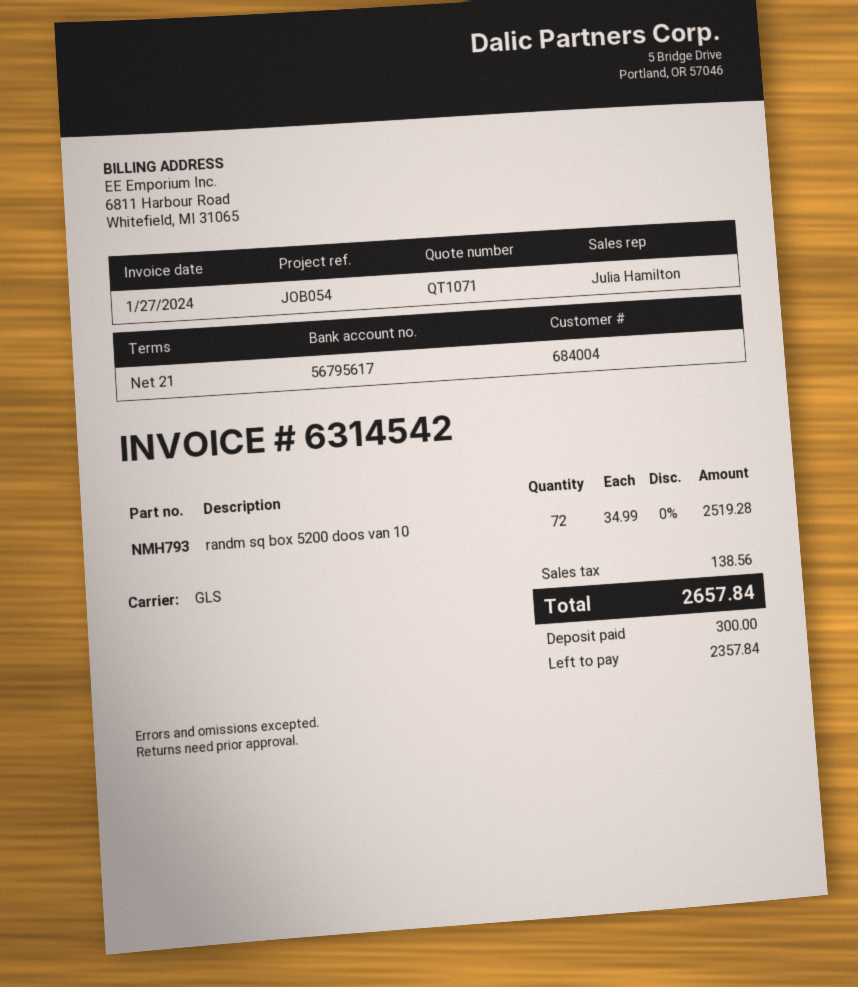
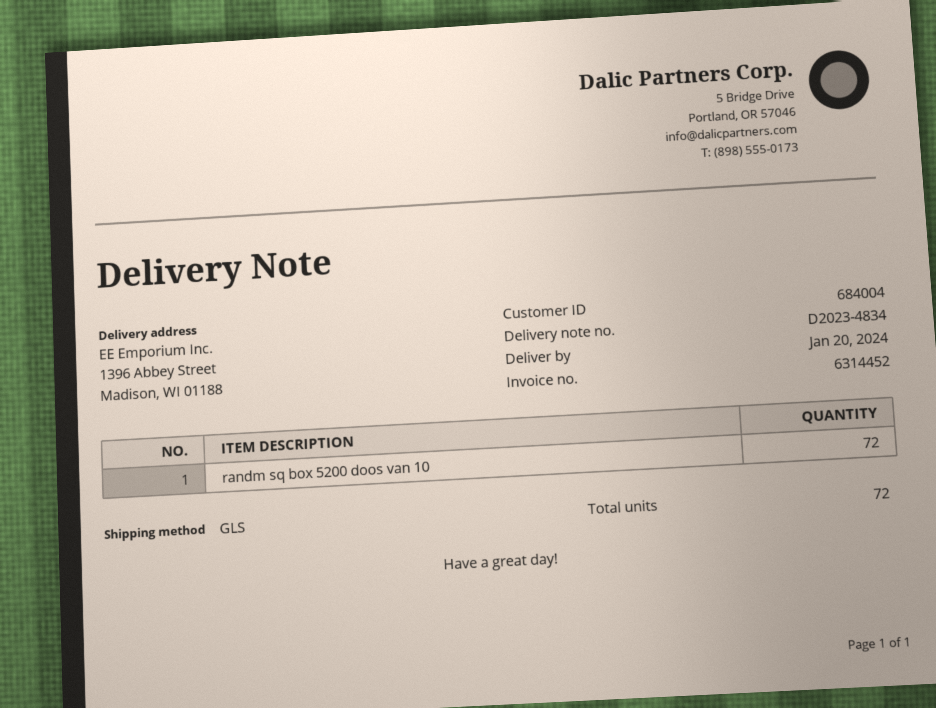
invoice number: 6314542 -> 6314452

